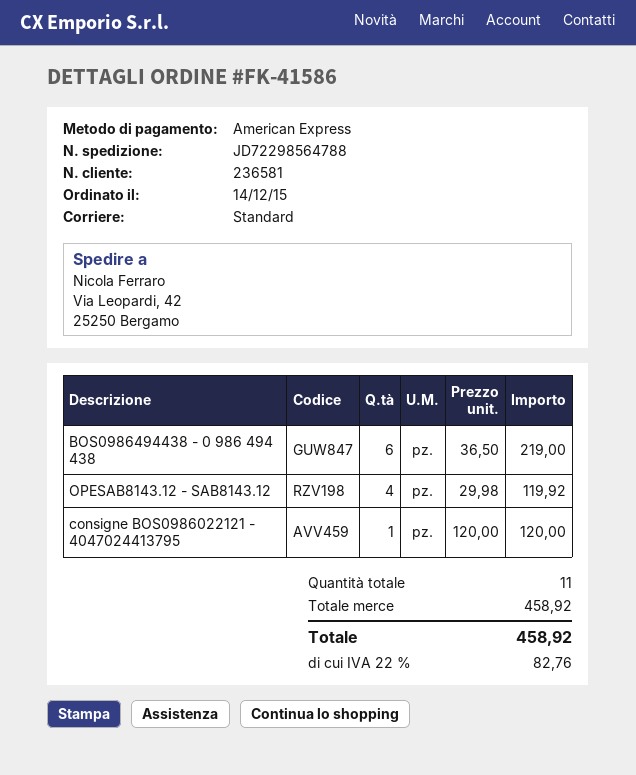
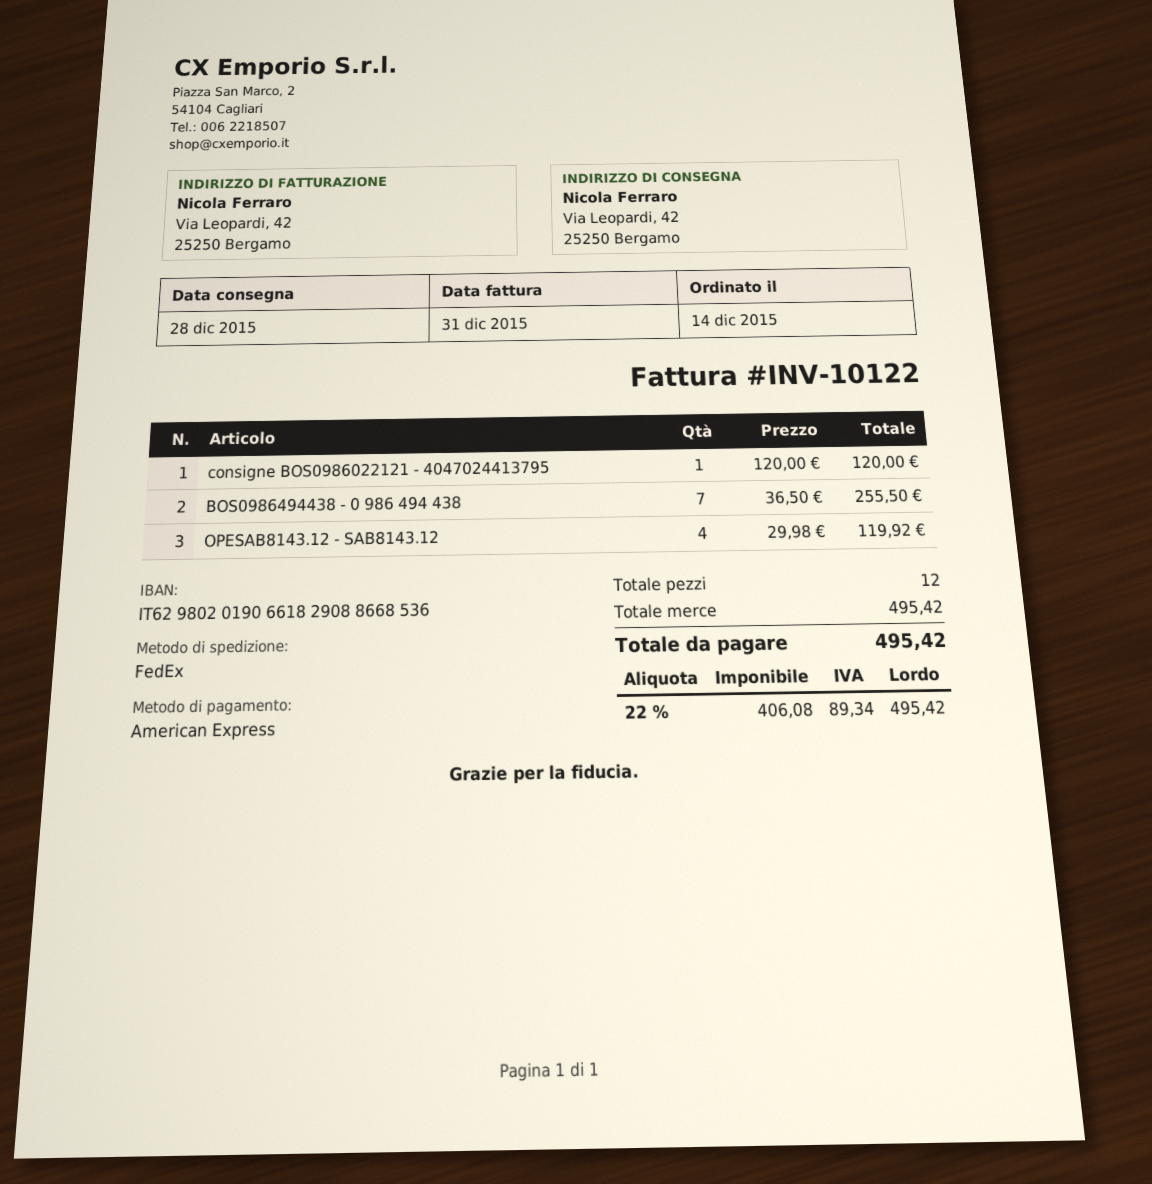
shipping method: standard -> FedEx
BOS0986494438 - 0 986 494 438: 6 x 36.50 = 219.00 -> 7 x 36.50 = 255.50
total quantity: 11 -> 12
subtotal: 458.92 -> 495.42
tax: 22% = 82.76 -> 22% = 89.34
total: 458.92 -> 495.42

